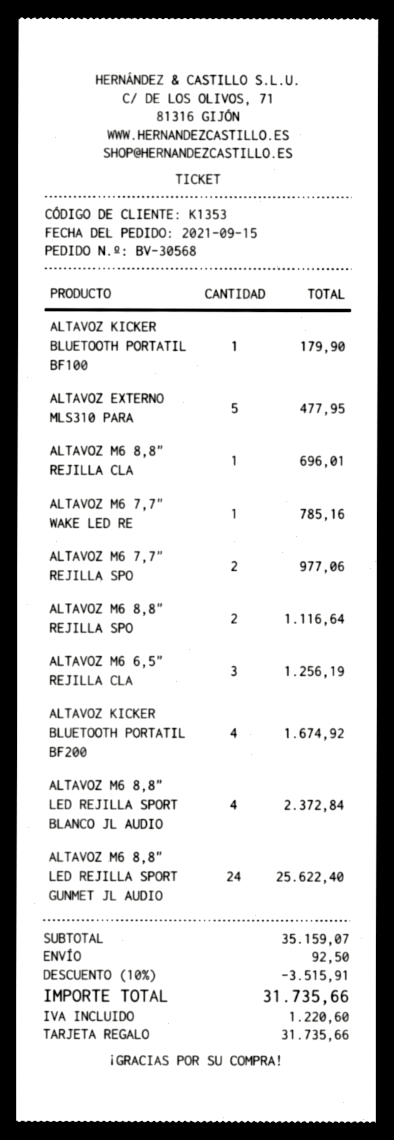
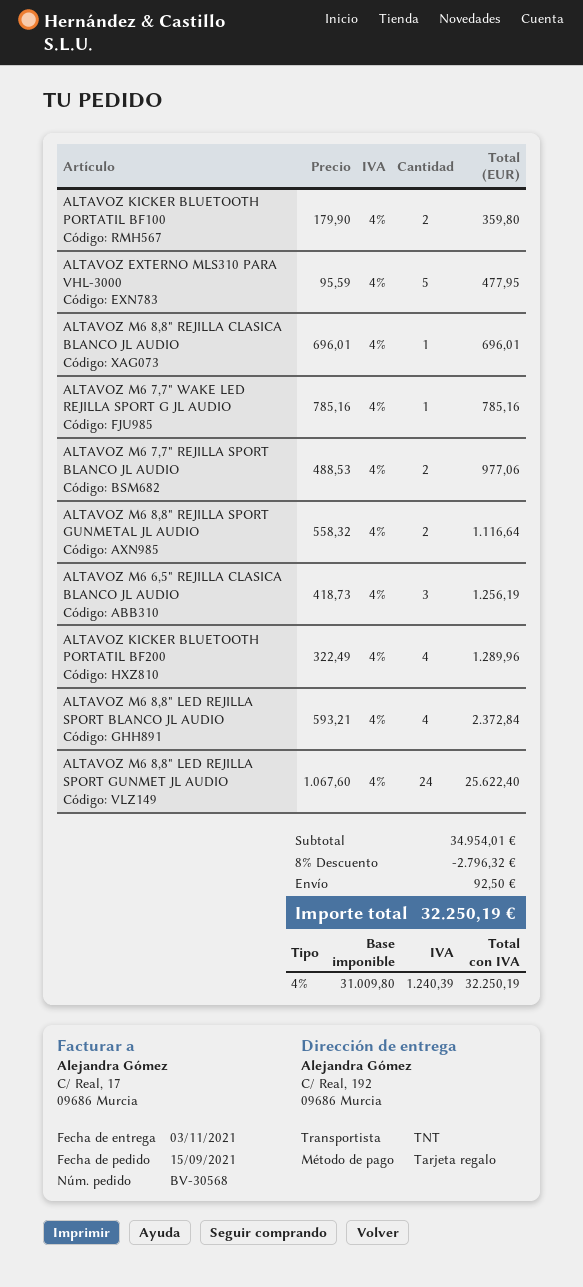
ALTAVOZ KICKER BLUETOOTH PORTATIL BF100: 1 for 179.90 -> 2 for 359.80
ALTAVOZ KICKER BLUETOOTH PORTATIL BF200: 4 for 1674.92 -> 4 for 1289.96
subtotal: 35159.07 -> 34954.01
discount: 10% = 3515.91 -> 8% = 2796.32
tax: 1220.60 -> 1240.39
total: 31735.66 -> 32250.19

